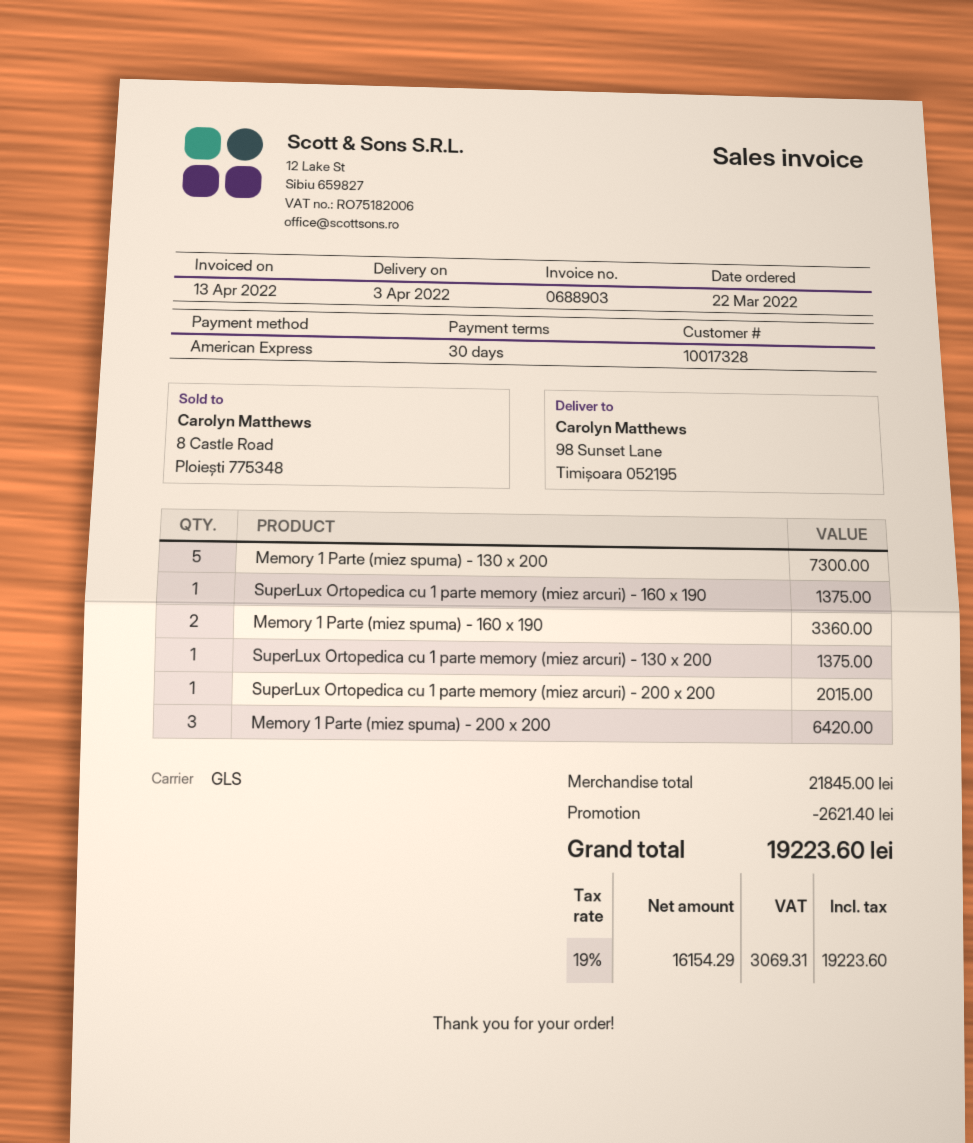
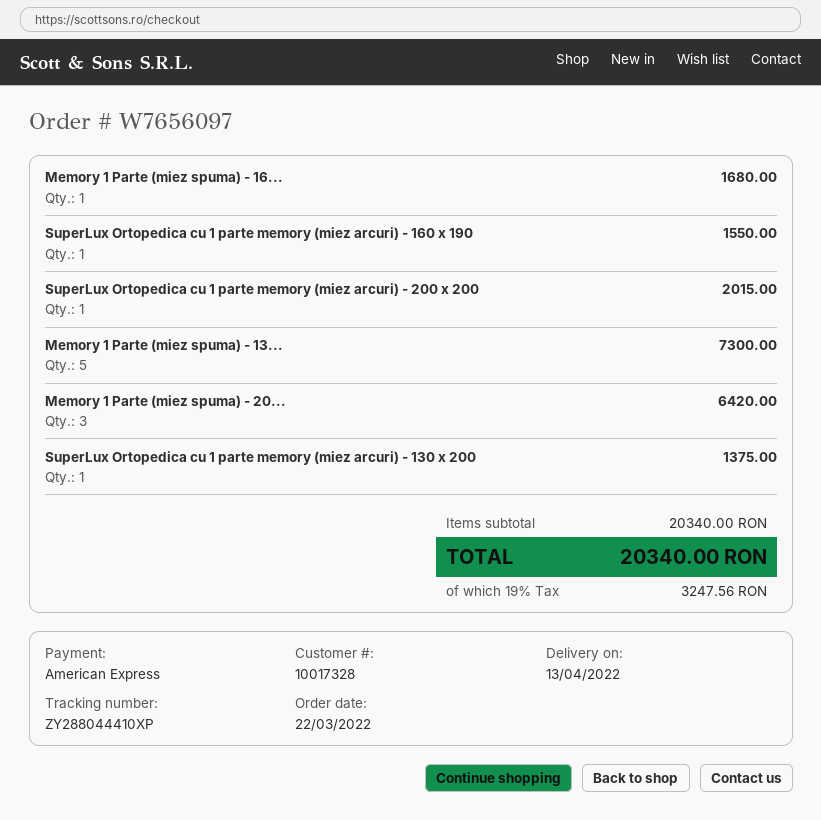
delivery date: 2022-04-03 -> 2022-04-13
SuperLux Ortopedica cu 1 parte memory (miez arcuri) - 160 x 190: 1 for 1375.00 -> 1 for 1550.00
Memory 1 Parte (miez spuma) - 160 x 190: 2 for 3360.00 -> 1 for 1680.00
subtotal: 21845.00 -> 20340.00
discount: 2621.40 -> none
tax: 19% = 3069.31 -> 19% = 3247.56
total: 19223.60 -> 20340.00

